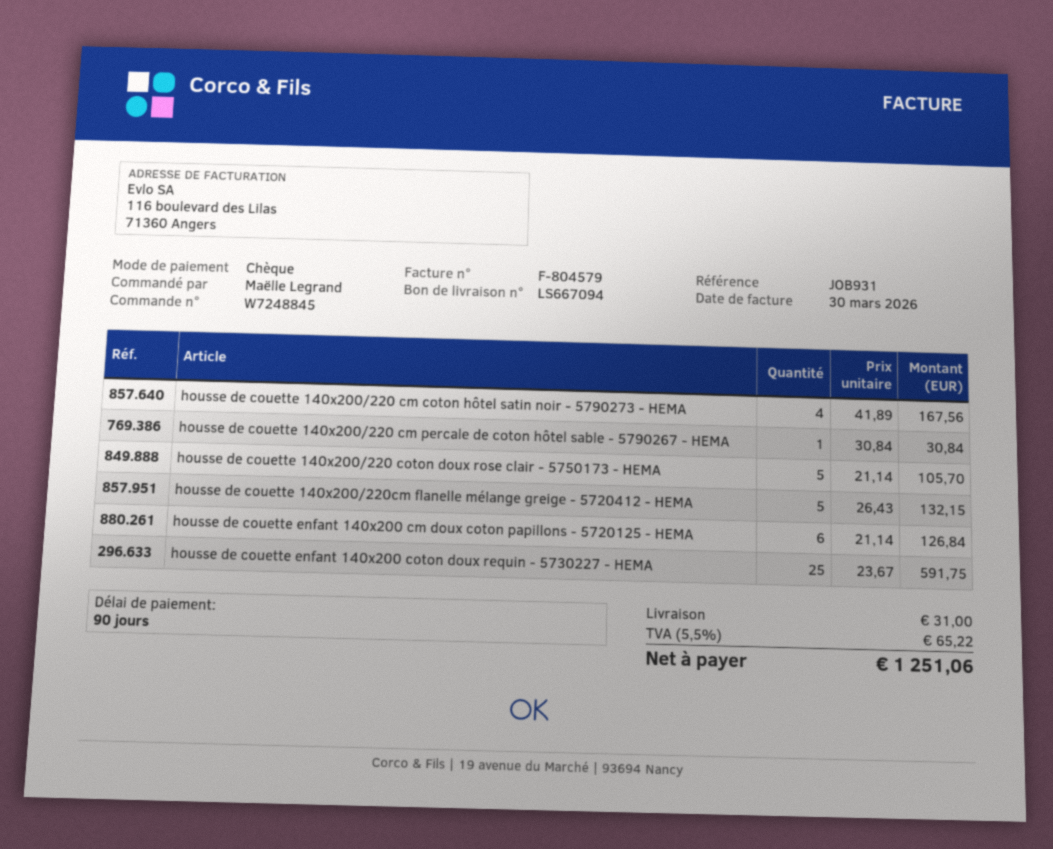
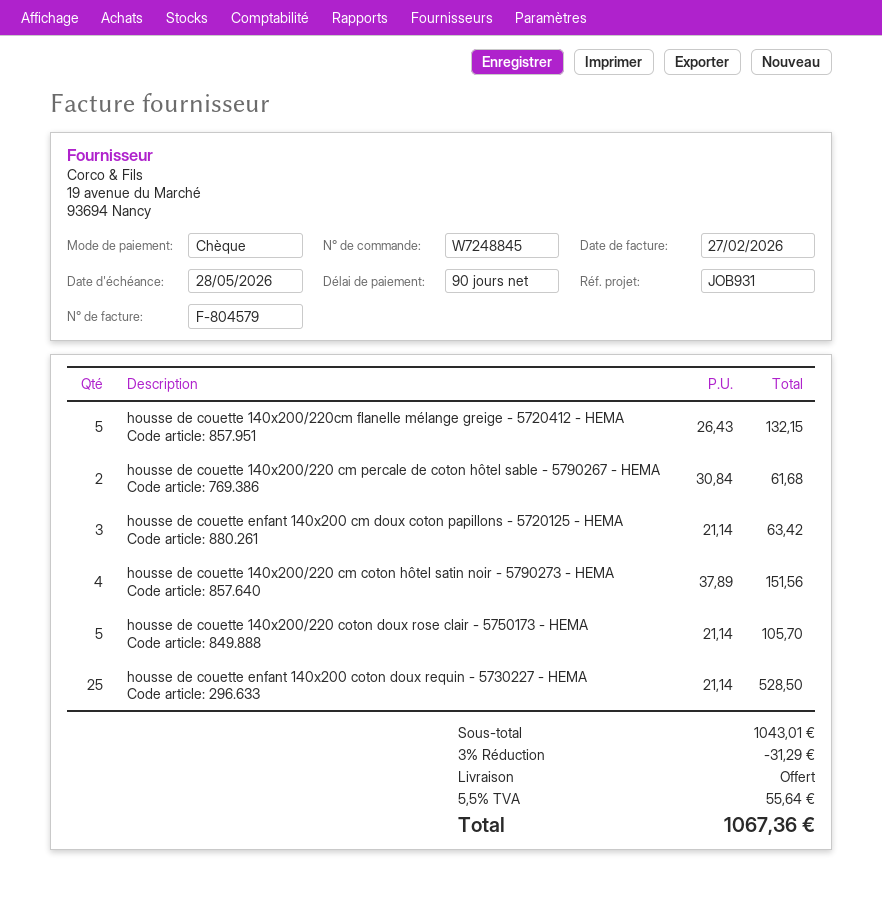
invoice date: 2026-03-30 -> 2026-02-27
housse de couette 140x200/220 cm coton hôtel satin noir - 5790273 - HEMA: 4 x 41.89 = 167.56 -> 4 x 37.89 = 151.56
housse de couette 140x200/220 cm percale de coton hôtel sable - 5790267 - HEMA: 1 x 30.84 = 30.84 -> 2 x 30.84 = 61.68
housse de couette enfant 140x200 cm doux coton papillons - 5720125 - HEMA: 6 x 21.14 = 126.84 -> 3 x 21.14 = 63.42
housse de couette enfant 140x200 coton doux requin - 5730227 - HEMA: 25 x 23.67 = 591.75 -> 25 x 21.14 = 528.50
discount: none -> 3% = 31.29
shipping: 31.00 -> 0.00
tax: 5.5% = 65.22 -> 5.5% = 55.64
total: 1251.06 -> 1067.36

